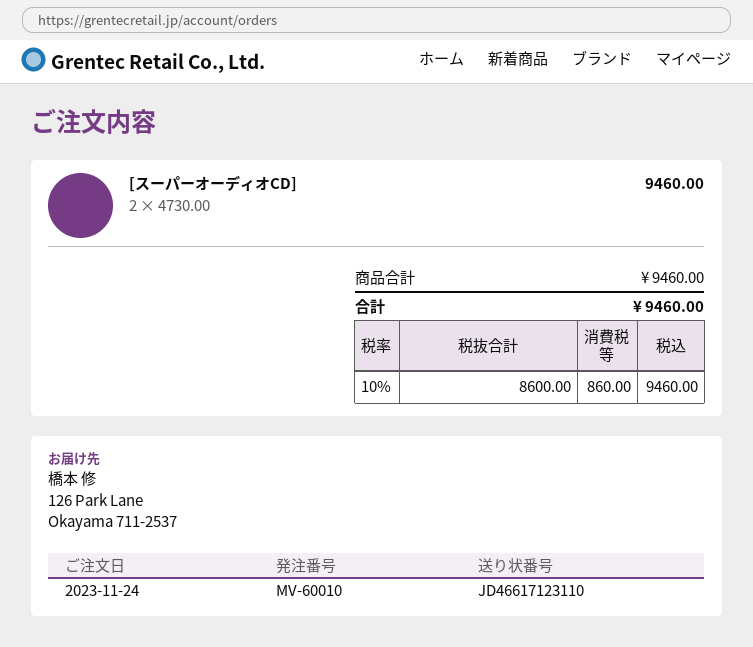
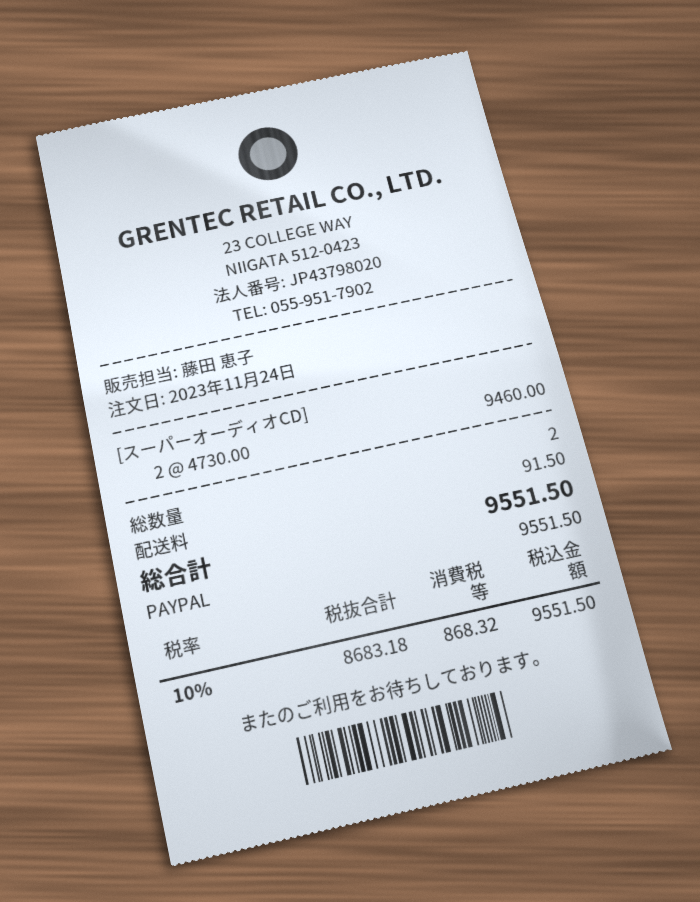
shipping: none -> 91.50
net: 8600.00 -> 8683.18
tax: 10% = 860.00 -> 10% = 868.32
total: 9460.00 -> 9551.50

